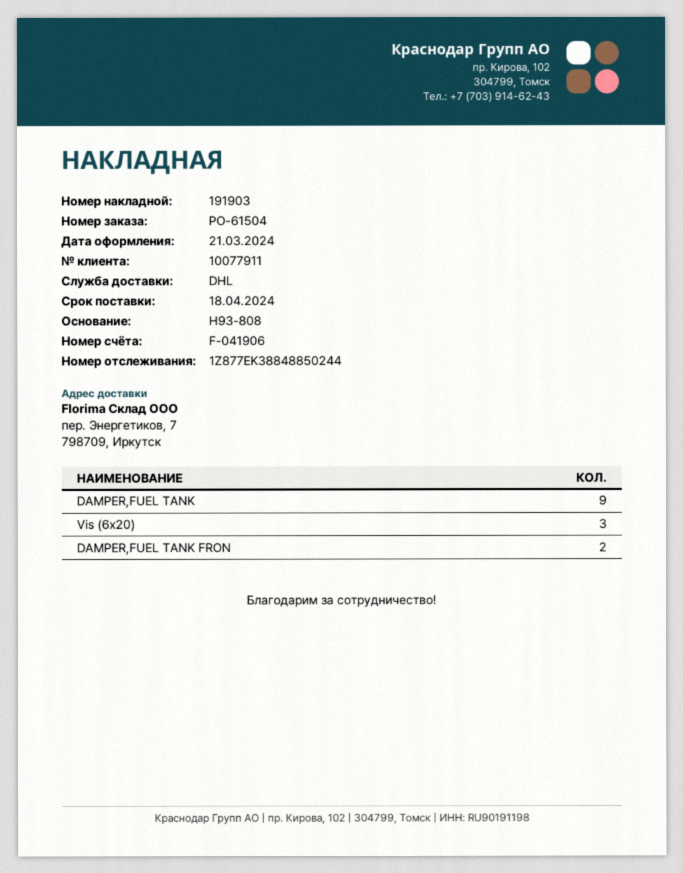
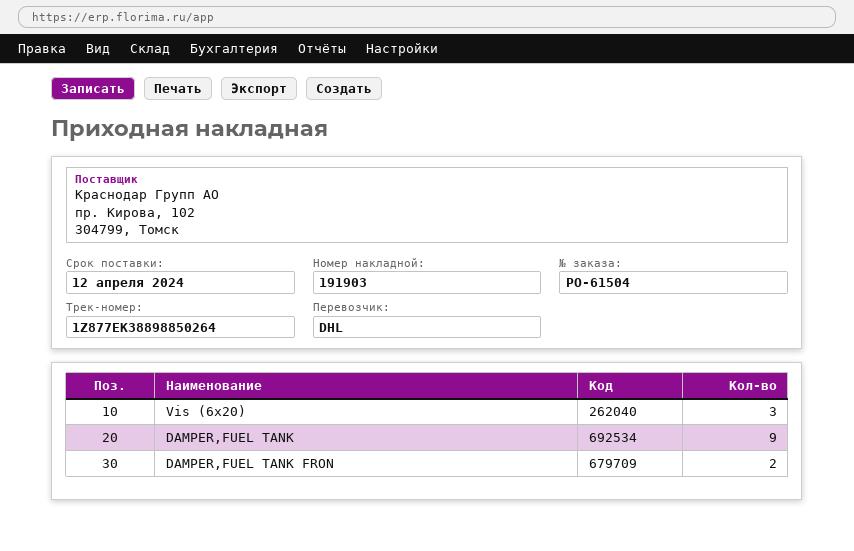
delivery date: 2024-04-18 -> 2024-04-12
tracking number: 1Z877EK38848850244 -> 1Z877EK38898850264

